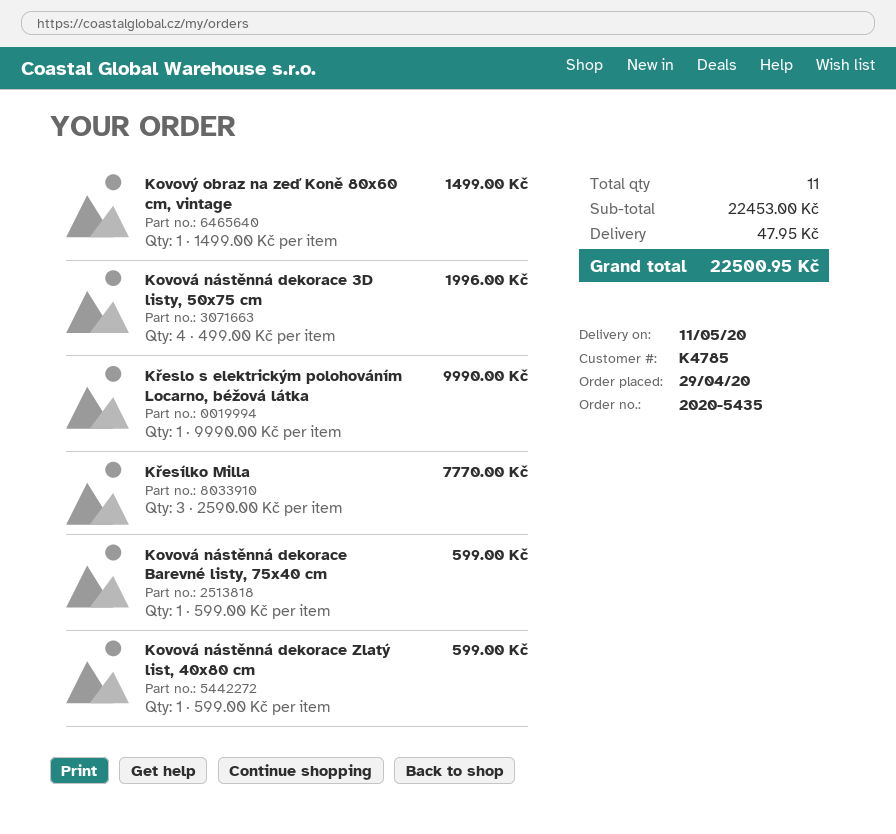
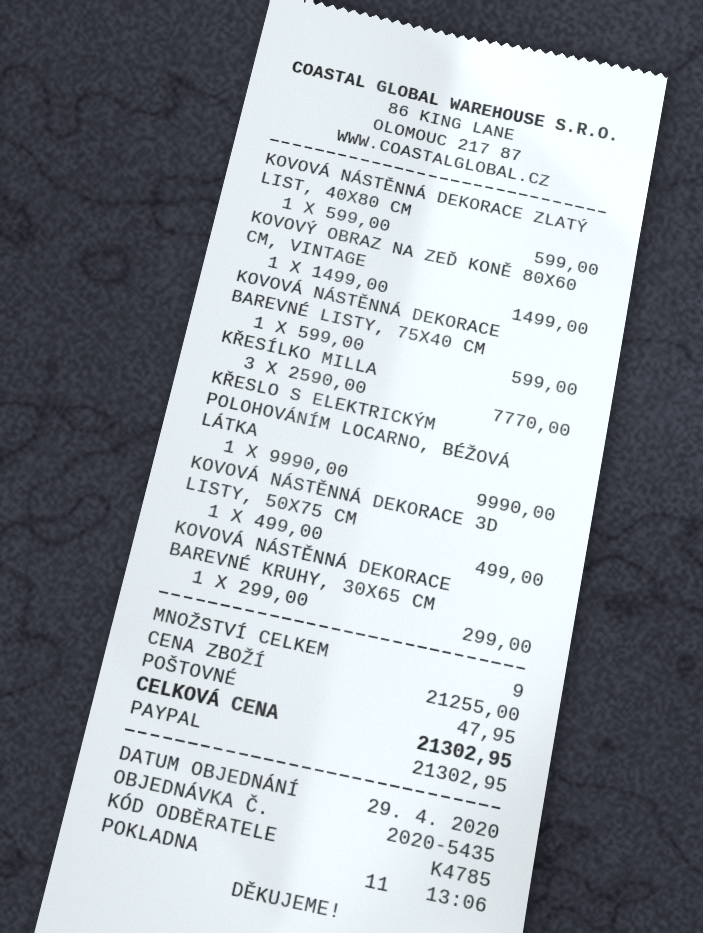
Kovová nástěnná dekorace 3D listy, 50x75 cm: 4 x 499.00 = 1996.00 -> 1 x 499.00 = 499.00
KOVOVÁ NÁSTĚNNÁ DEKORACE BAREVNÉ KRUHY, 30X65 CM: none -> 1 x 299.00 = 299.00
total quantity: 11 -> 9
subtotal: 22453.00 -> 21255.00
total: 22500.95 -> 21302.95

